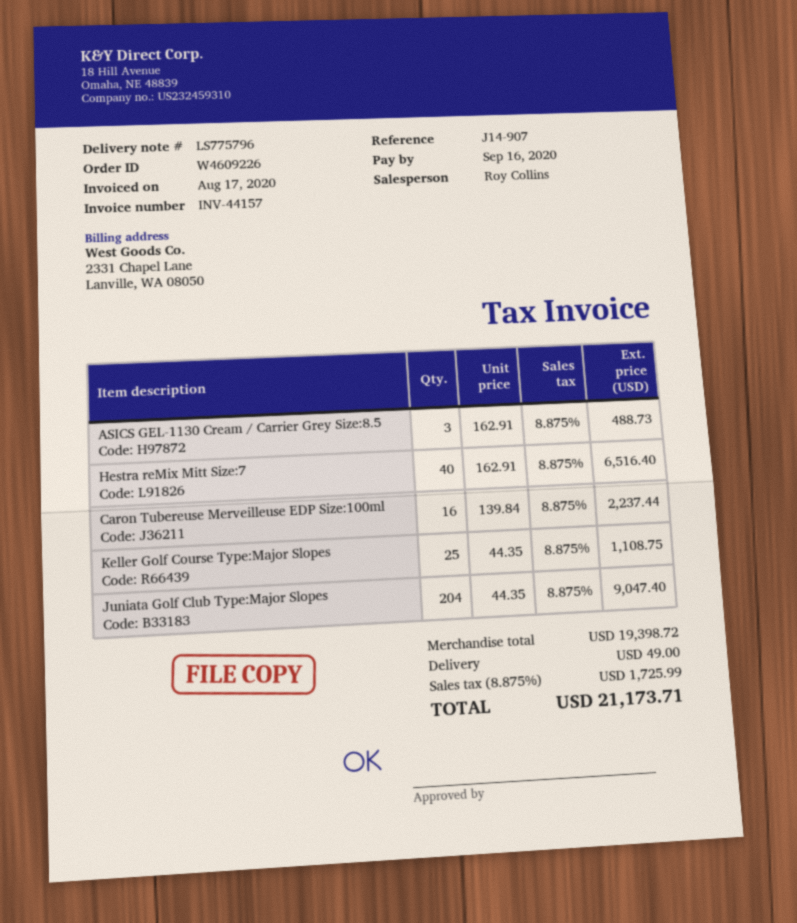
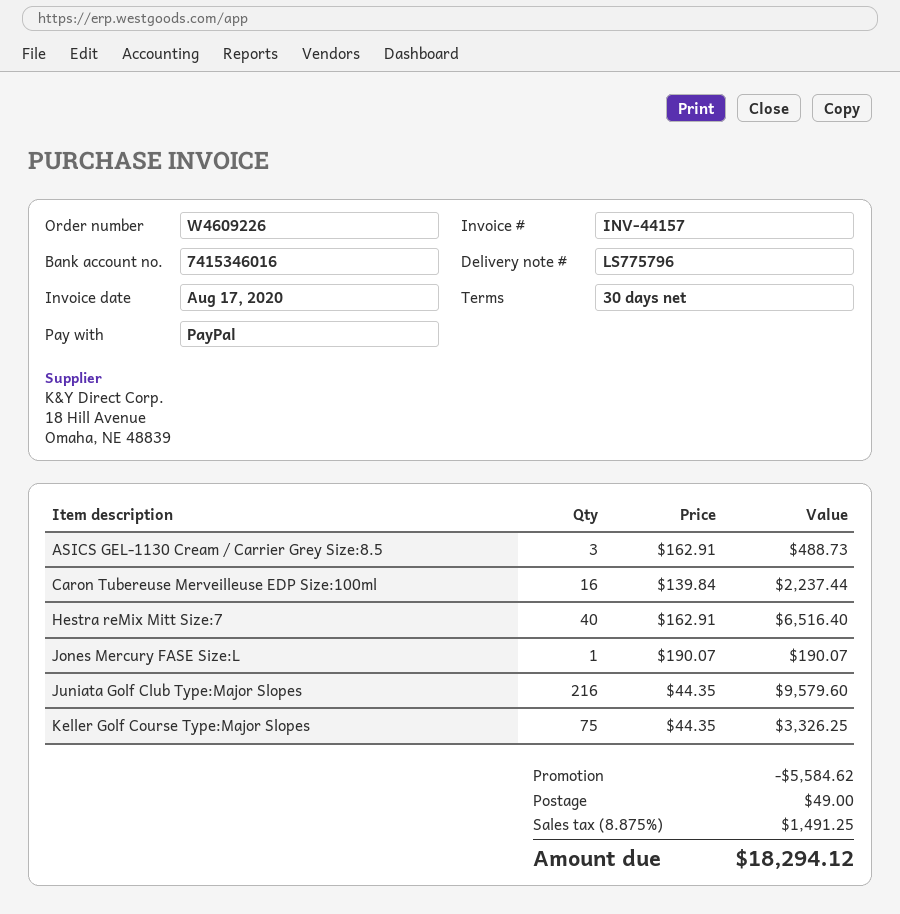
Keller Golf Course Type:Major Slopes: 25 x 44.35 = 1108.75 -> 75 x 44.35 = 3326.25
Juniata Golf Club Type:Major Slopes: 204 x 44.35 = 9047.40 -> 216 x 44.35 = 9579.60
Jones Mercury FASE Size:L: none -> 1 x 190.07 = 190.07
discount: none -> 5584.62
tax: 8.875% = 1725.99 -> 8.875% = 1491.25
total: 21173.71 -> 18294.12

